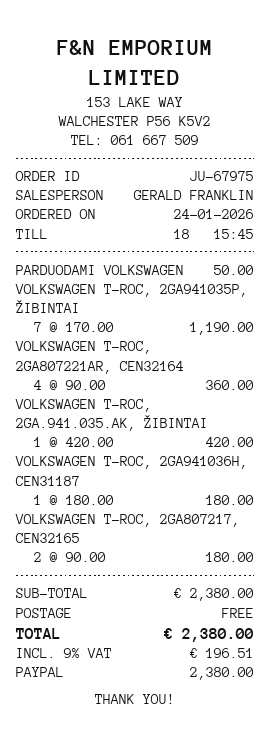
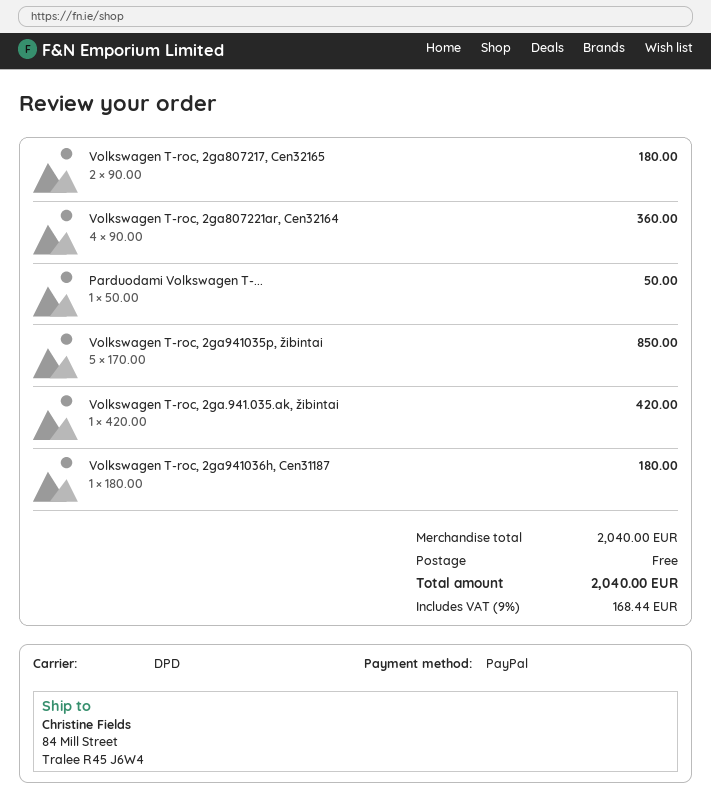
VOLKSWAGEN T-ROC, 2GA941035P, ŽIBINTAI: 7 x 170.00 = 1190.00 -> 5 x 170.00 = 850.00
subtotal: 2380.00 -> 2040.00
tax: 9% = 196.51 -> 9% = 168.44
total: 2380.00 -> 2040.00

